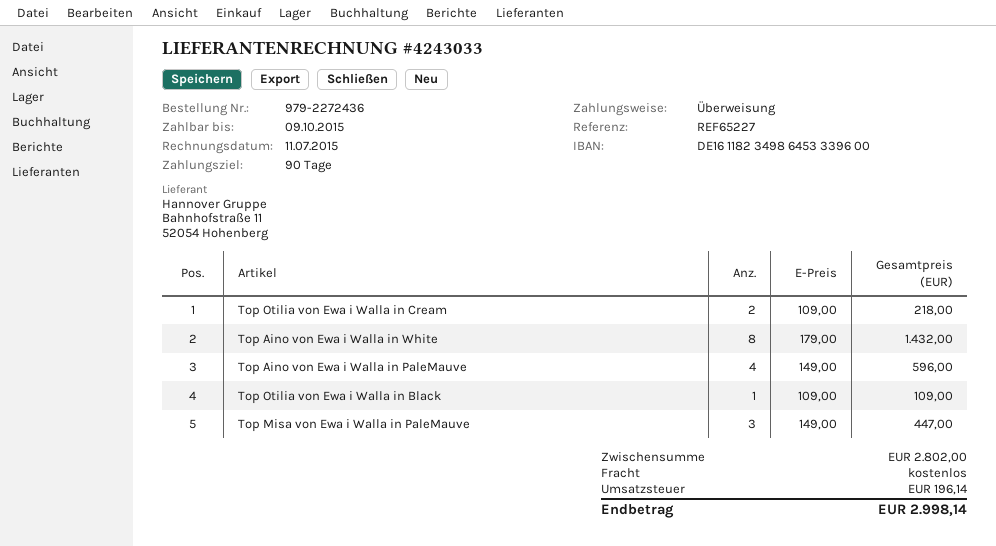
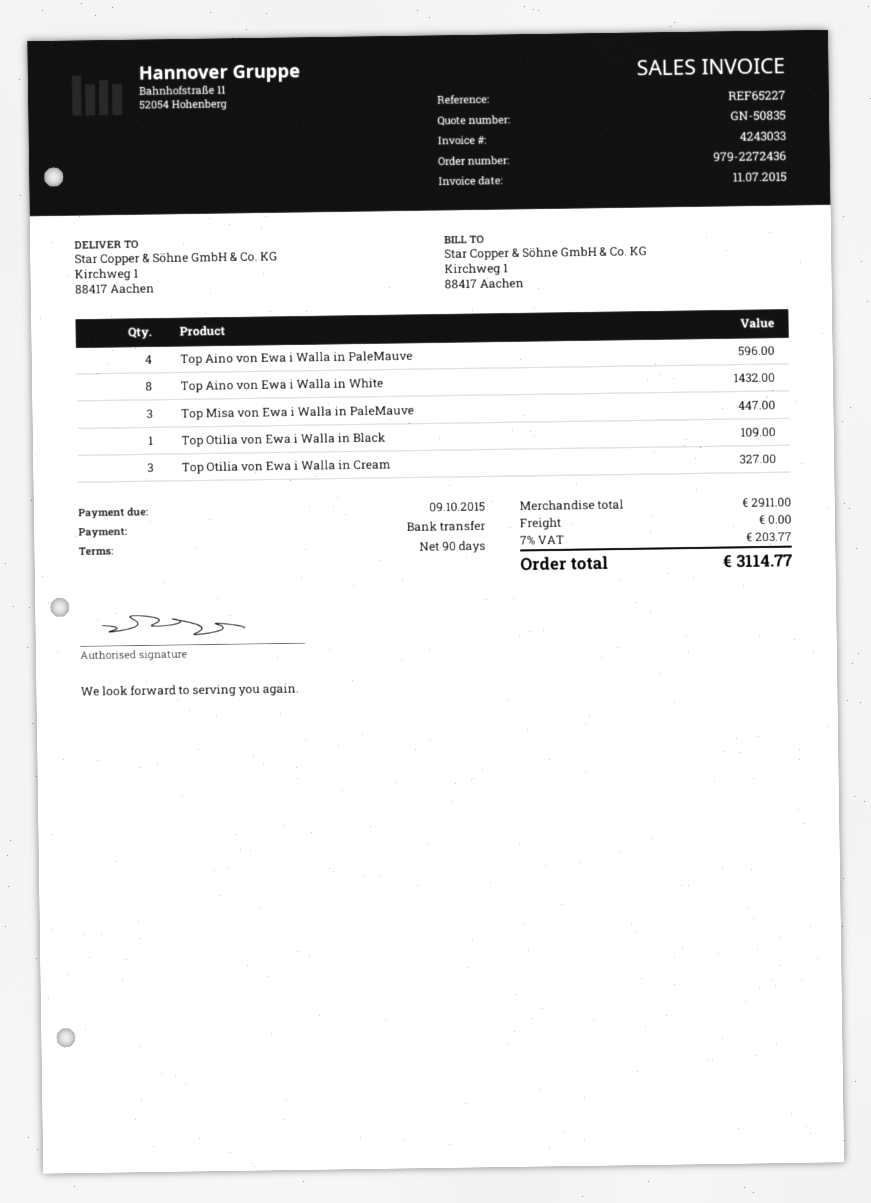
Top Otilia von Ewa i Walla in Cream: 2 for 218.00 -> 3 for 327.00
subtotal: 2802.00 -> 2911.00
tax: 196.14 -> 203.77
total: 2998.14 -> 3114.77

